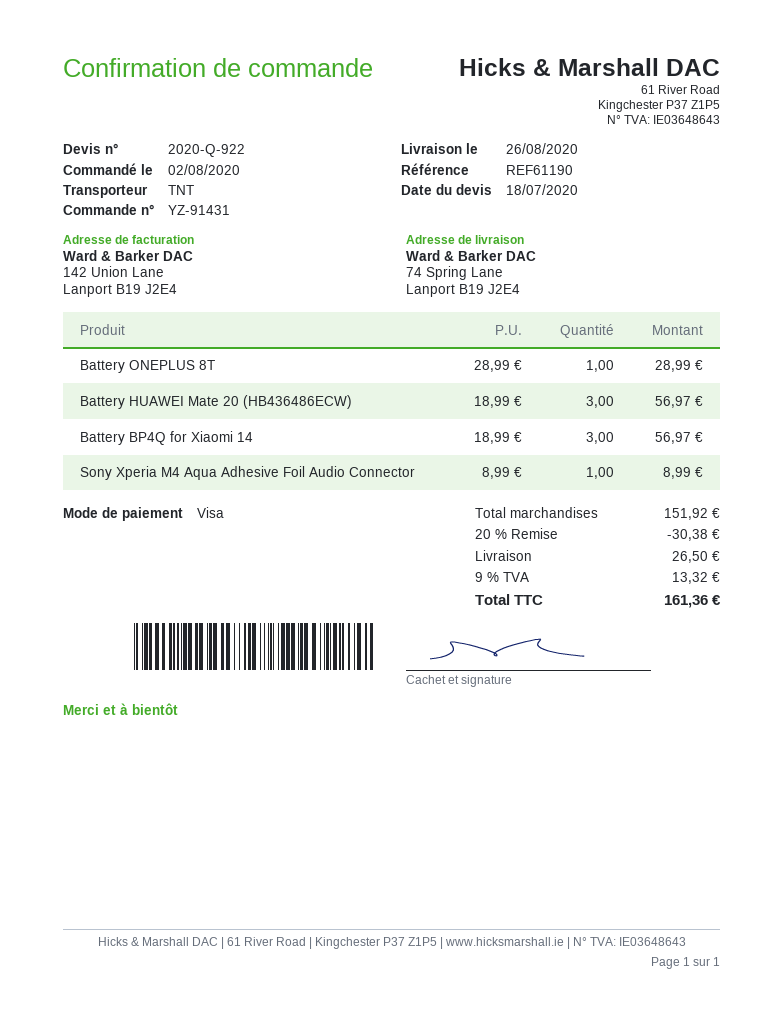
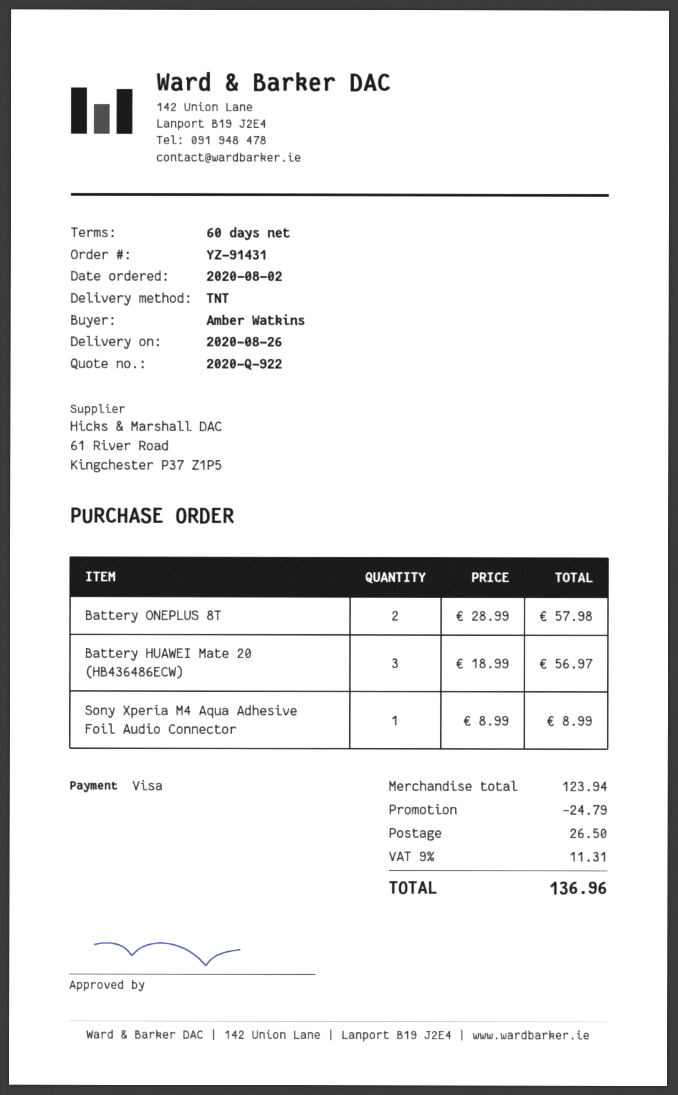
Battery ONEPLUS 8T: 1 x 28.99 = 28.99 -> 2 x 28.99 = 57.98
Battery BP4Q for Xiaomi 14: 3 x 18.99 = 56.97 -> none
subtotal: 151.92 -> 123.94
discount: 30.38 -> 24.79
tax: 9% = 13.32 -> 9% = 11.31
total: 161.36 -> 136.96

